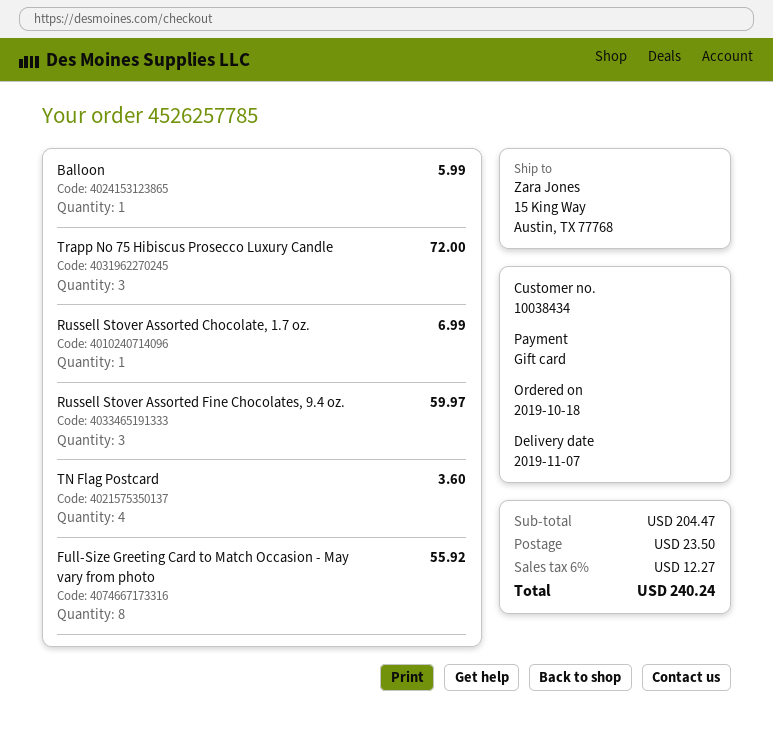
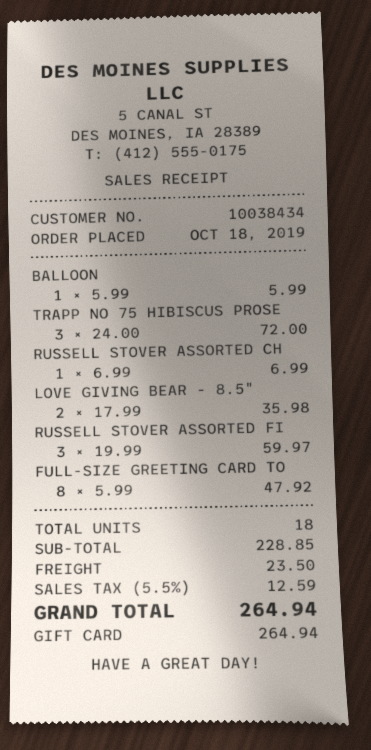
TN Flag Postcard: 4 for 3.60 -> none
Full-Size Greeting Card to Match Occasion - May vary from photo: 8 for 55.92 -> 8 for 47.92
LOVE GIVING BEAR - 8.5": none -> 2 for 35.98
subtotal: 204.47 -> 228.85
tax: 6% = 12.27 -> 5.5% = 12.59
total: 240.24 -> 264.94

